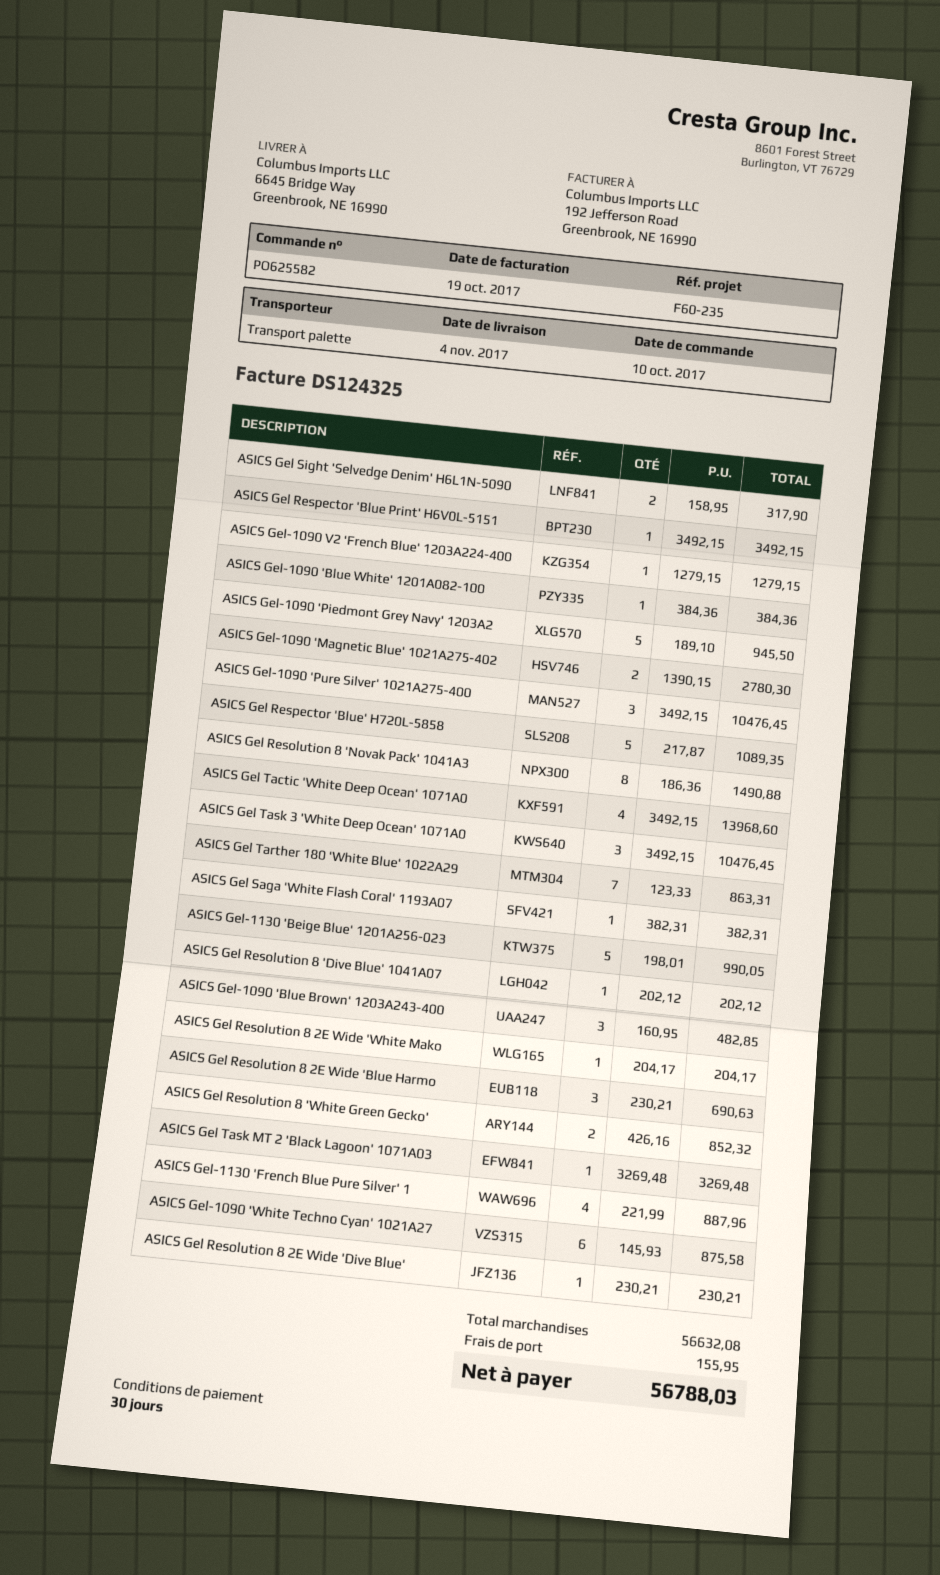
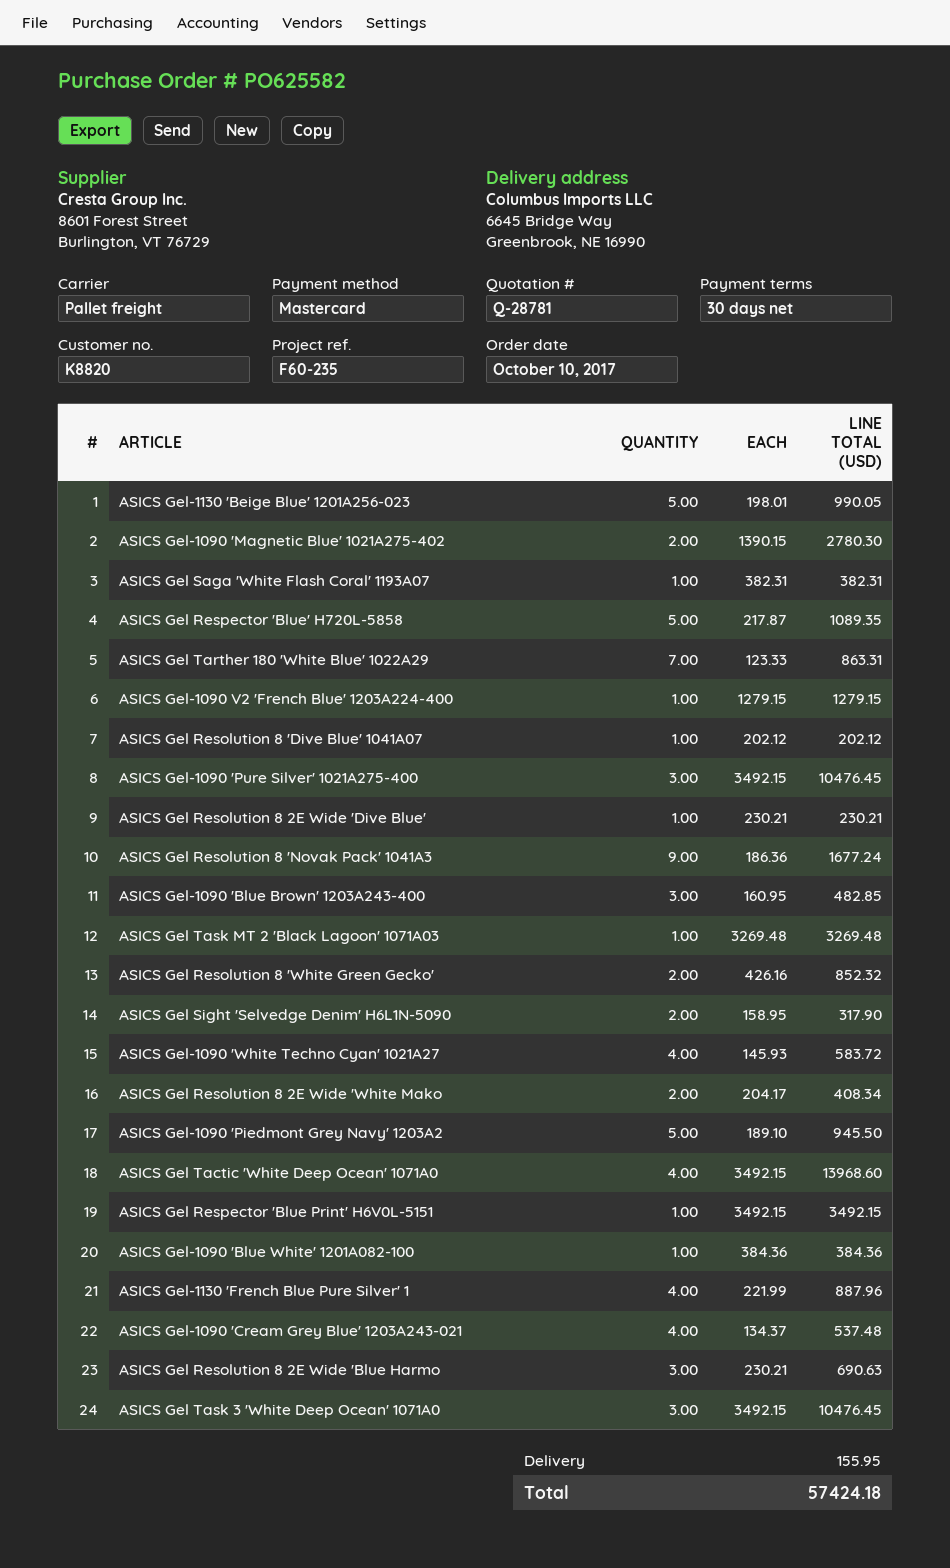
ASICS Gel Resolution 8 'Novak Pack' 1041A3: 8 x 186.36 = 1490.88 -> 9 x 186.36 = 1677.24
ASICS Gel Resolution 8 2E Wide 'White Mako: 1 x 204.17 = 204.17 -> 2 x 204.17 = 408.34
ASICS Gel-1090 'White Techno Cyan' 1021A27: 6 x 145.93 = 875.58 -> 4 x 145.93 = 583.72
ASICS Gel-1090 'Cream Grey Blue' 1203A243-021: none -> 4 x 134.37 = 537.48
total: 56788.03 -> 57424.18

